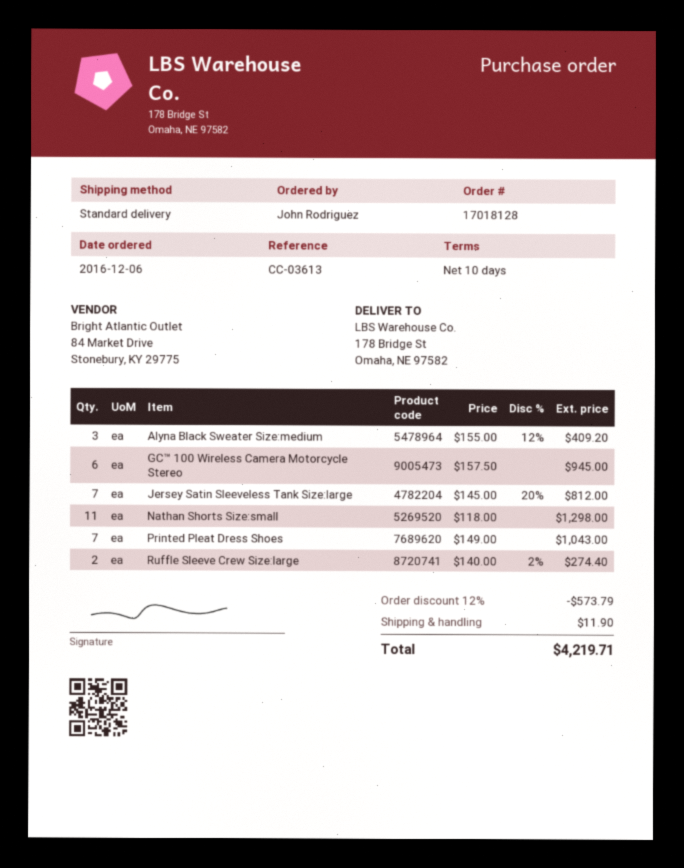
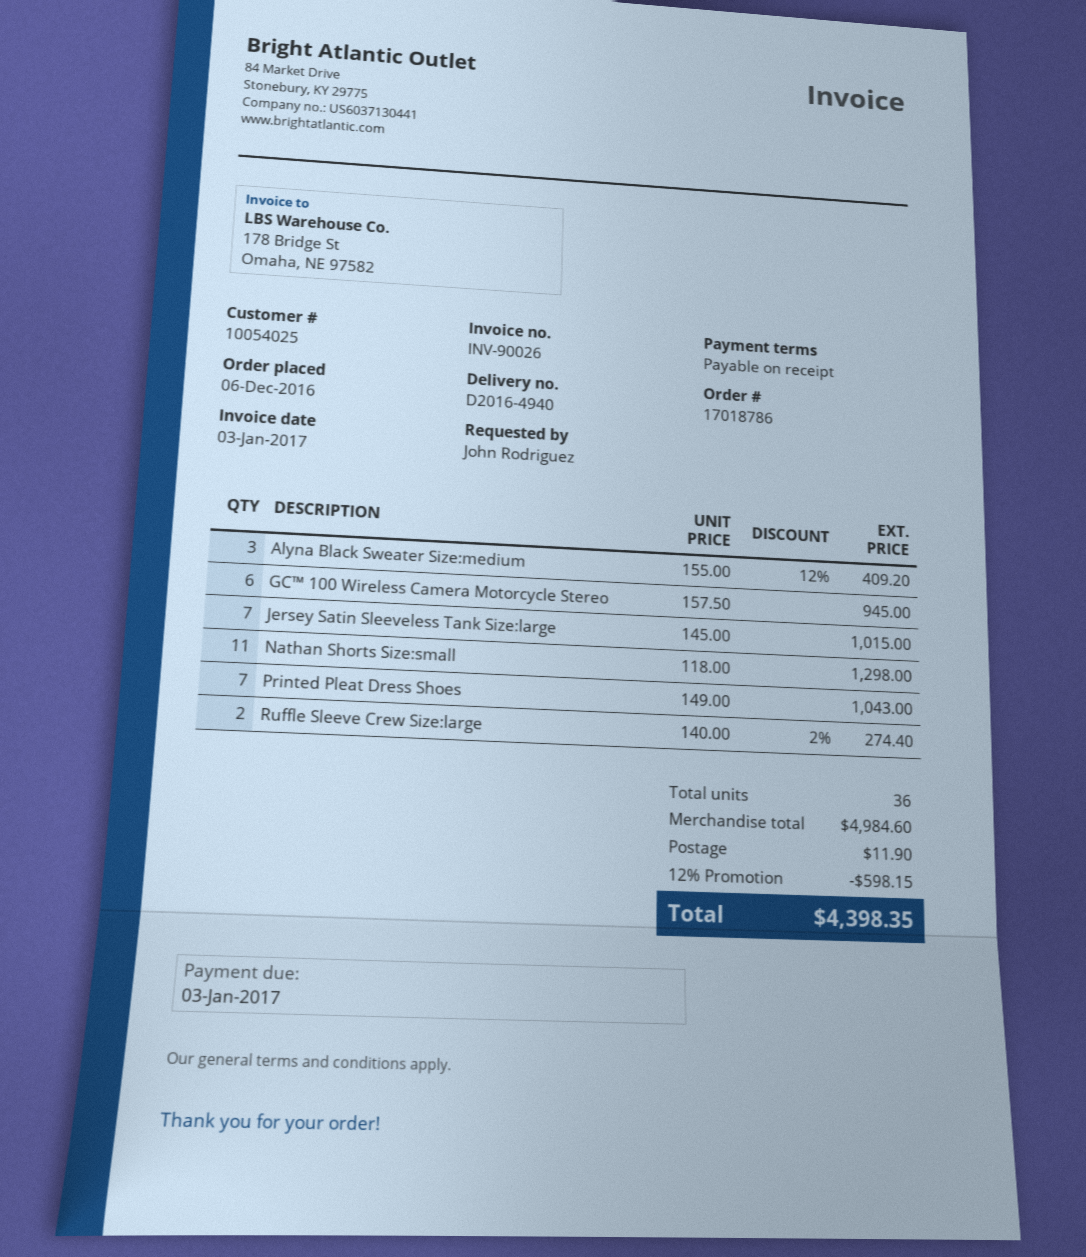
order number: 17018128 -> 17018786
payment terms: 10 days -> on receipt
Jersey Satin Sleeveless Tank Size:large: 7 x 145.00 - 20% = 812.00 -> 7 x 145.00 = 1015.00
discount: 12% = 573.79 -> 12% = 598.15
total: 4219.71 -> 4398.35

